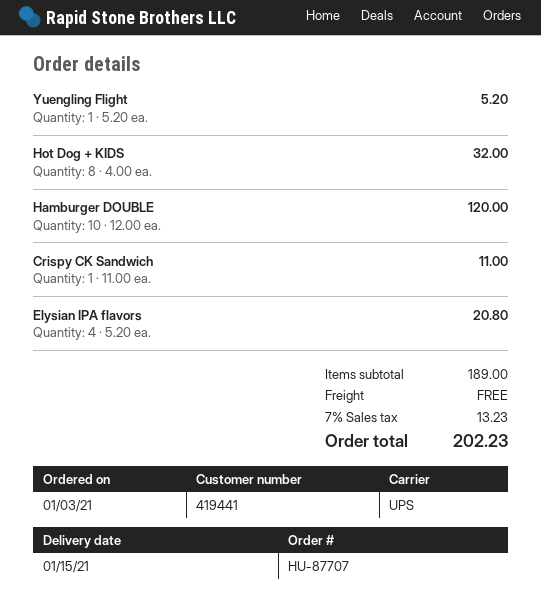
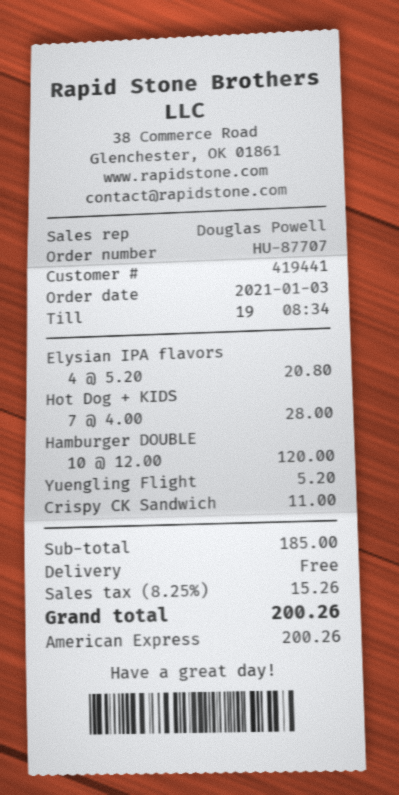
Hot Dog + KIDS: 8 x 4.00 = 32.00 -> 7 x 4.00 = 28.00
subtotal: 189.00 -> 185.00
tax: 7% = 13.23 -> 8.25% = 15.26
total: 202.23 -> 200.26

